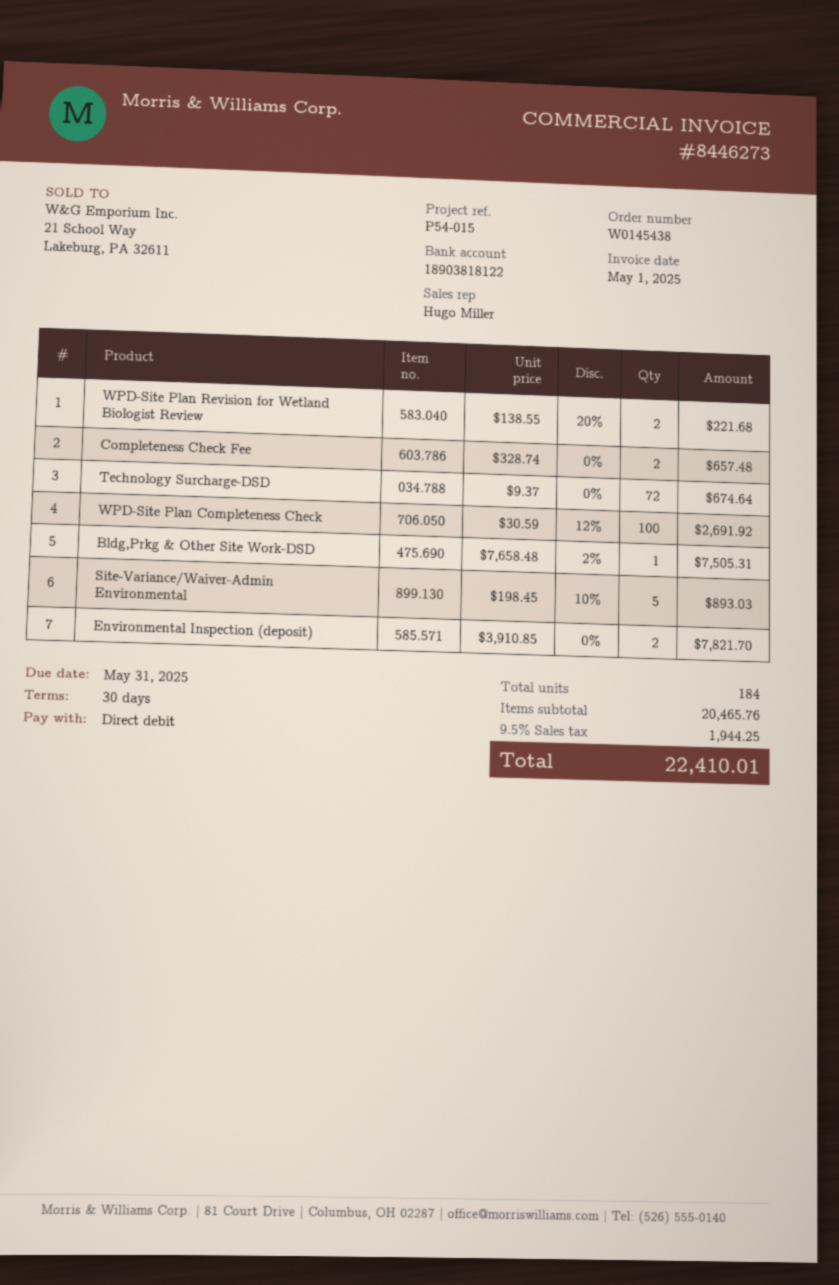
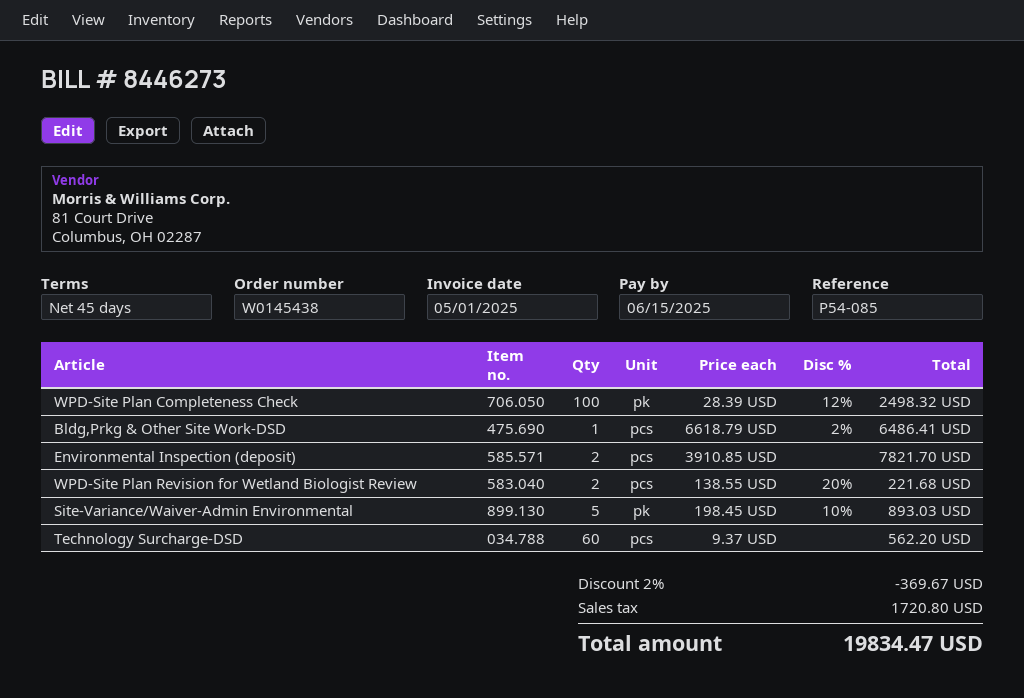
payment terms: 30 days -> 45 days
due date: 2025-05-31 -> 2025-06-15
reference: P54-015 -> P54-085
Completeness Check Fee: 2 x 328.74 = 657.48 -> none
Technology Surcharge-DSD: 72 x 9.37 = 674.64 -> 60 x 9.37 = 562.20
WPD-Site Plan Completeness Check: 100 x 30.59 - 12% = 2691.92 -> 100 x 28.39 - 12% = 2498.32
Bldg,Prkg & Other Site Work-DSD: 1 x 7658.48 - 2% = 7505.31 -> 1 x 6618.79 - 2% = 6486.41
discount: none -> 2% = 369.67
tax: 1944.25 -> 1720.80
total: 22410.01 -> 19834.47

